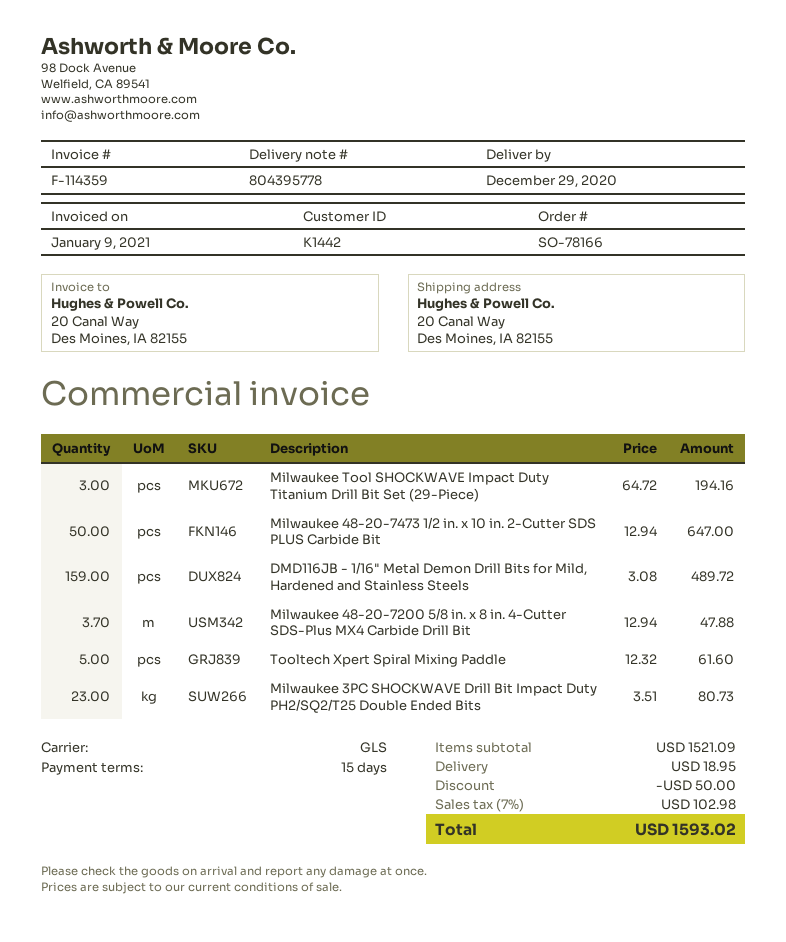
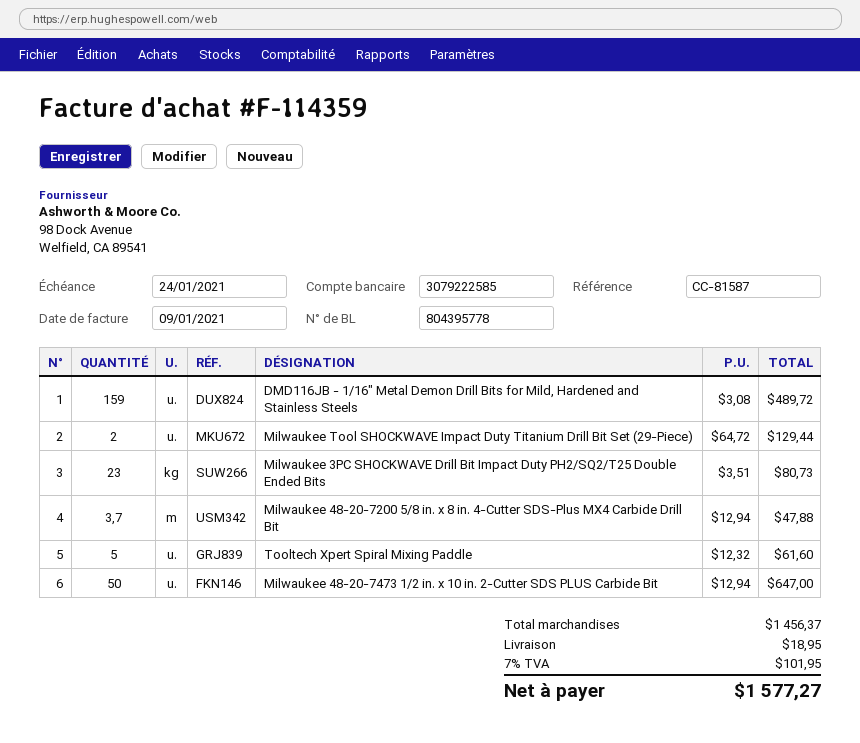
Milwaukee Tool SHOCKWAVE Impact Duty Titanium Drill Bit Set (29-Piece): 3 x 64.72 = 194.16 -> 2 x 64.72 = 129.44
subtotal: 1521.09 -> 1456.37
discount: 50.00 -> none
tax: 7% = 102.98 -> 7% = 101.95
total: 1593.02 -> 1577.27

